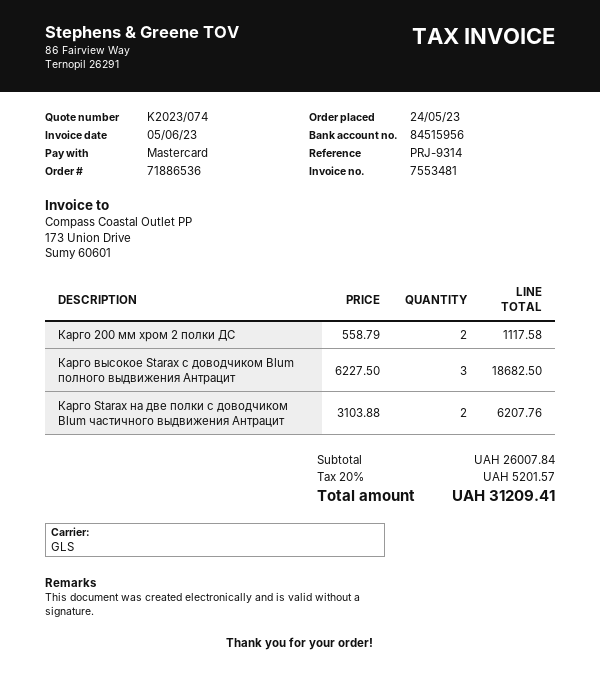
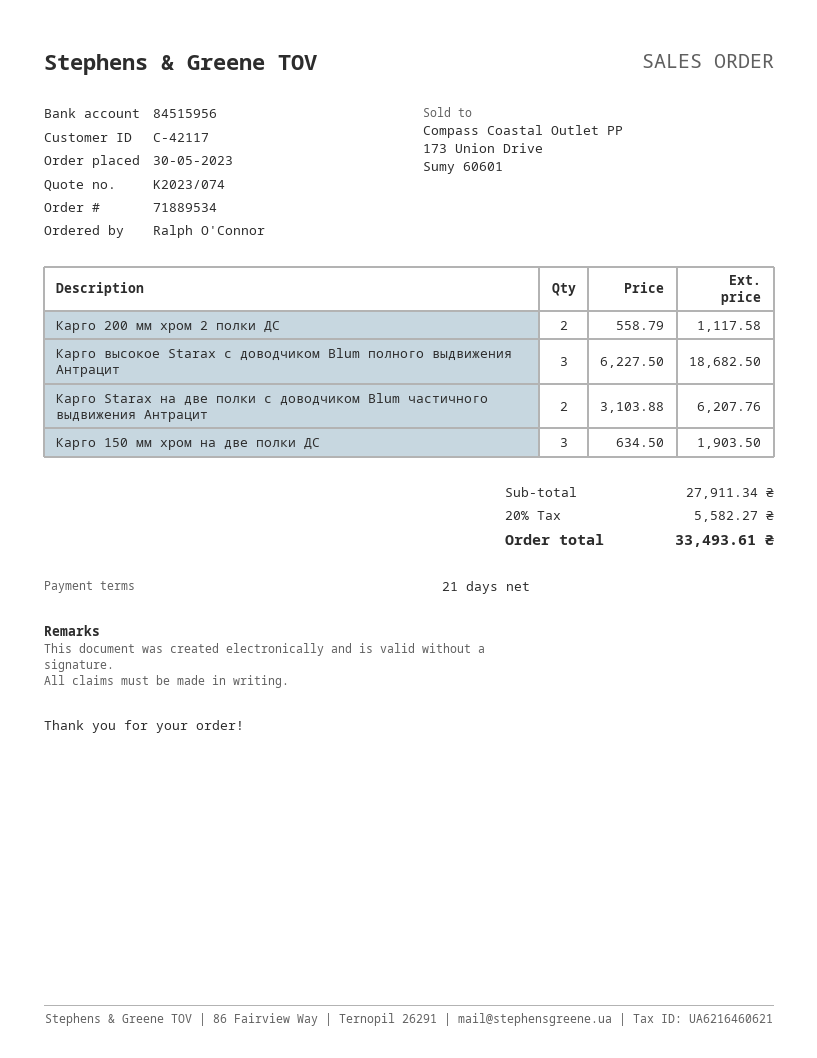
order number: 71886536 -> 71889534
order date: 2023-05-24 -> 2023-05-30
Карго 150 мм хром на две полки ДС: none -> 3 x 634.50 = 1903.50
subtotal: 26007.84 -> 27911.34
tax: 20% = 5201.57 -> 20% = 5582.27
total: 31209.41 -> 33493.61

